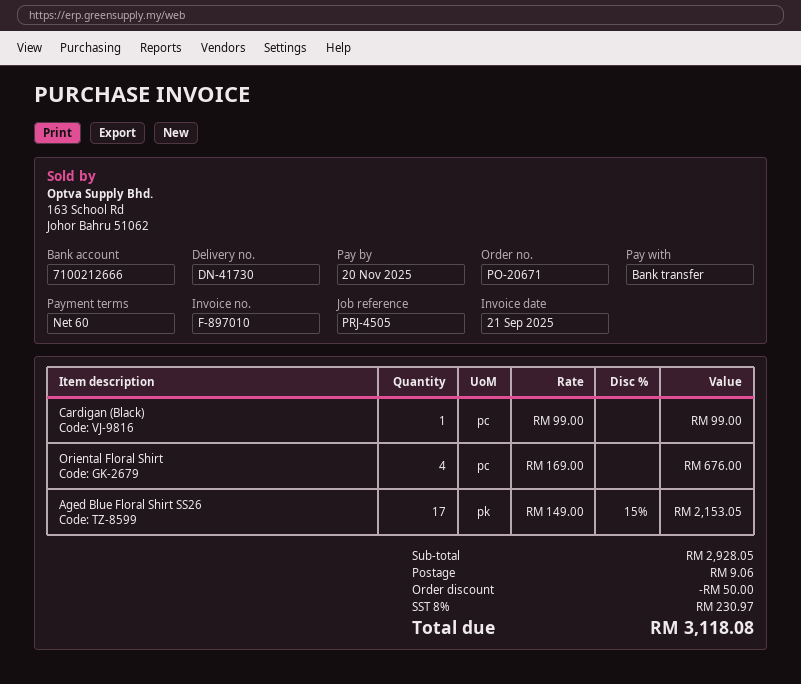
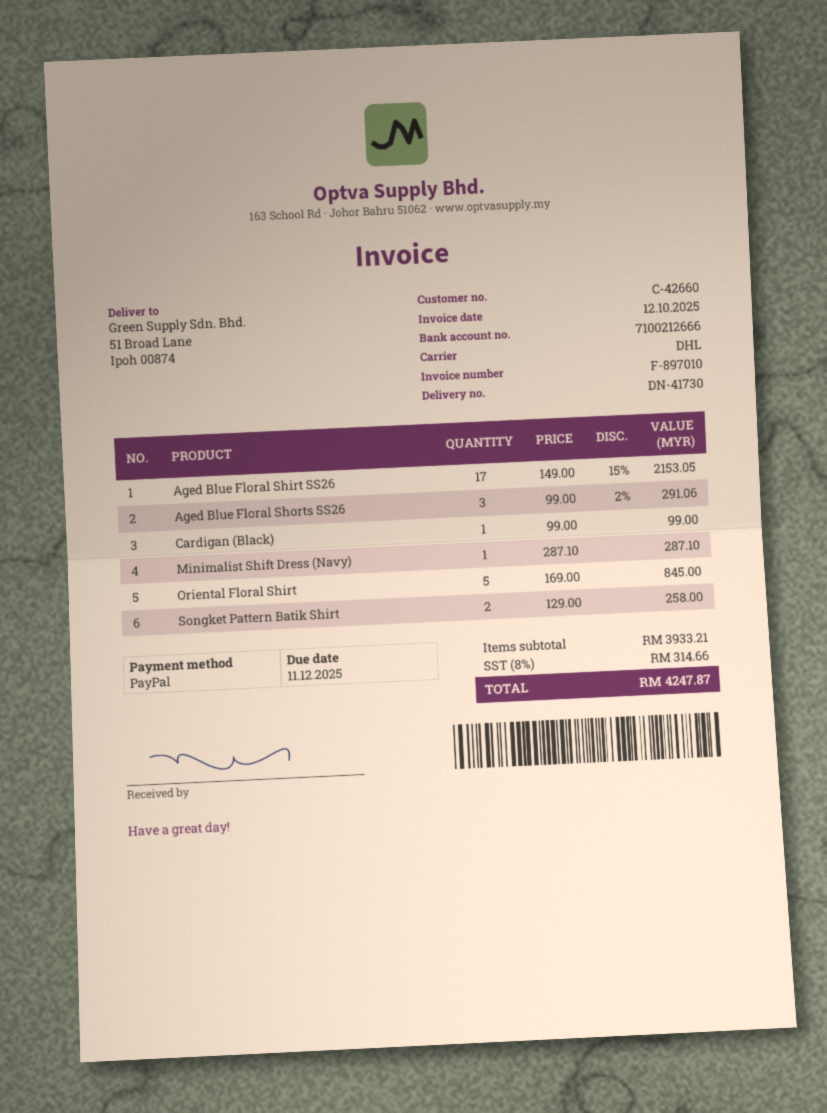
invoice date: 2025-09-21 -> 2025-10-12
due date: 2025-11-20 -> 2025-12-11
payment method: bank transfer -> PayPal
Oriental Floral Shirt: 4 x 169.00 = 676.00 -> 5 x 169.00 = 845.00
Aged Blue Floral Shorts SS26: none -> 3 x 99.00 - 2% = 291.06
Minimalist Shift Dress (Navy): none -> 1 x 287.10 = 287.10
Songket Pattern Batik Shirt: none -> 2 x 129.00 = 258.00
subtotal: 2928.05 -> 3933.21
discount: 50.00 -> none
shipping: 9.06 -> none
tax: 8% = 230.97 -> 8% = 314.66
total: 3118.08 -> 4247.87

